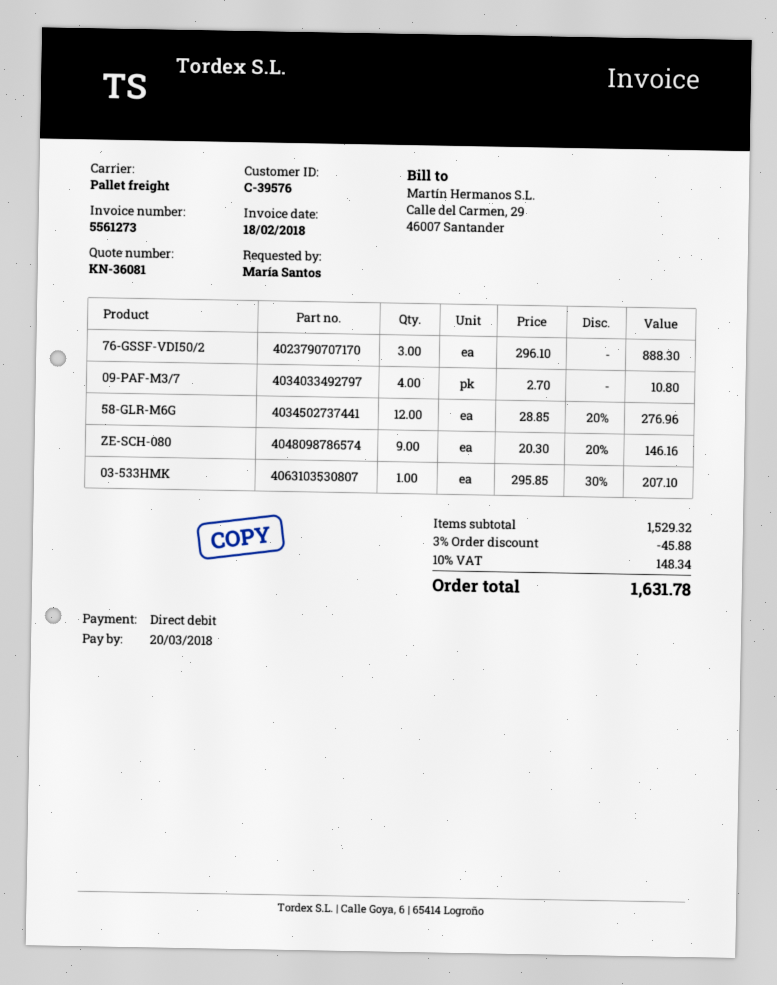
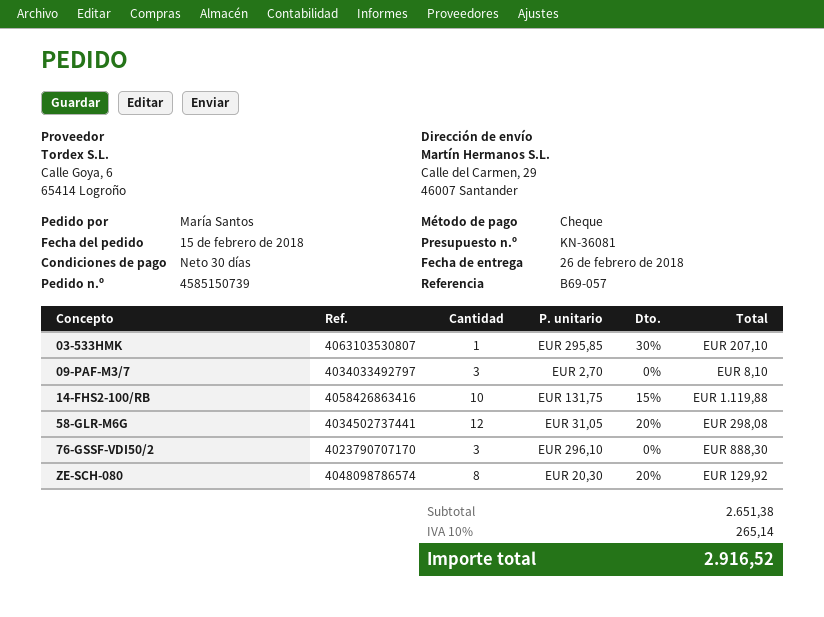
payment method: direct debit -> cheque
09-PAF-M3/7: 4 x 2.70 = 10.80 -> 3 x 2.70 = 8.10
58-GLR-M6G: 12 x 28.85 - 20% = 276.96 -> 12 x 31.05 - 20% = 298.08
ZE-SCH-080: 9 x 20.30 - 20% = 146.16 -> 8 x 20.30 - 20% = 129.92
14-FHS2-100/RB: none -> 10 x 131.75 - 15% = 1119.88
subtotal: 1529.32 -> 2651.38
discount: 3% = 45.88 -> none
tax: 10% = 148.34 -> 10% = 265.14
total: 1631.78 -> 2916.52

